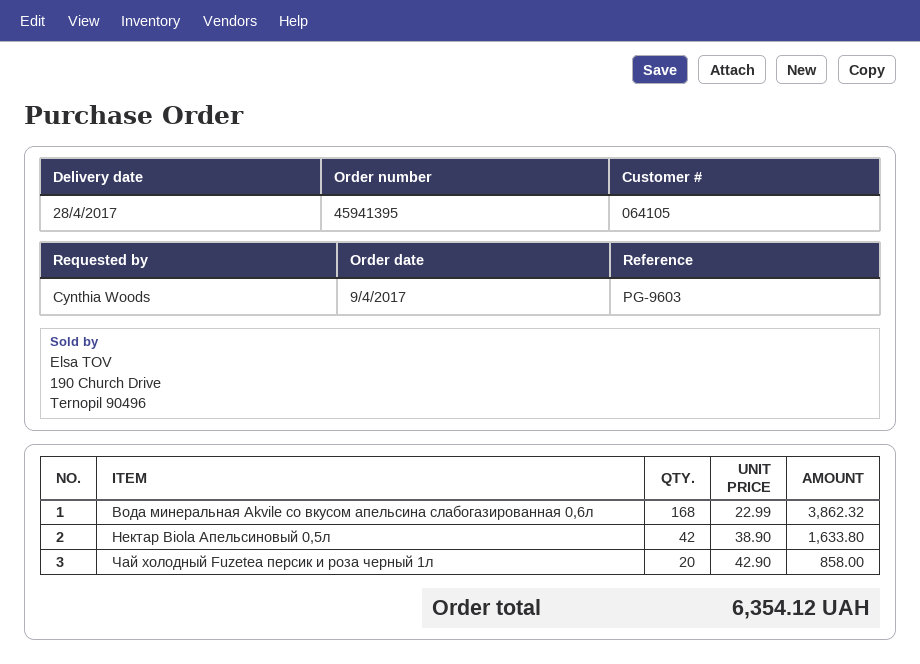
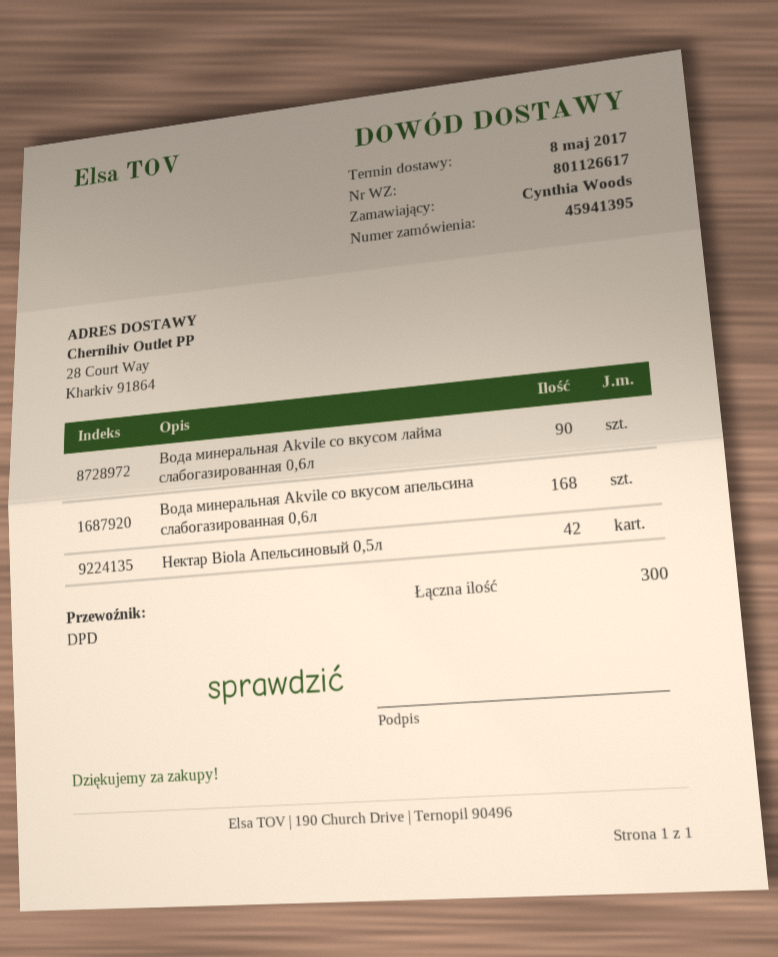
delivery date: 2017-04-28 -> 2017-05-08
Чай холодный Fuzetea персик и роза черный 1л: 20 -> none
Вода минеральная Akvile со вкусом лайма слабогазированная 0,6л: none -> 90

